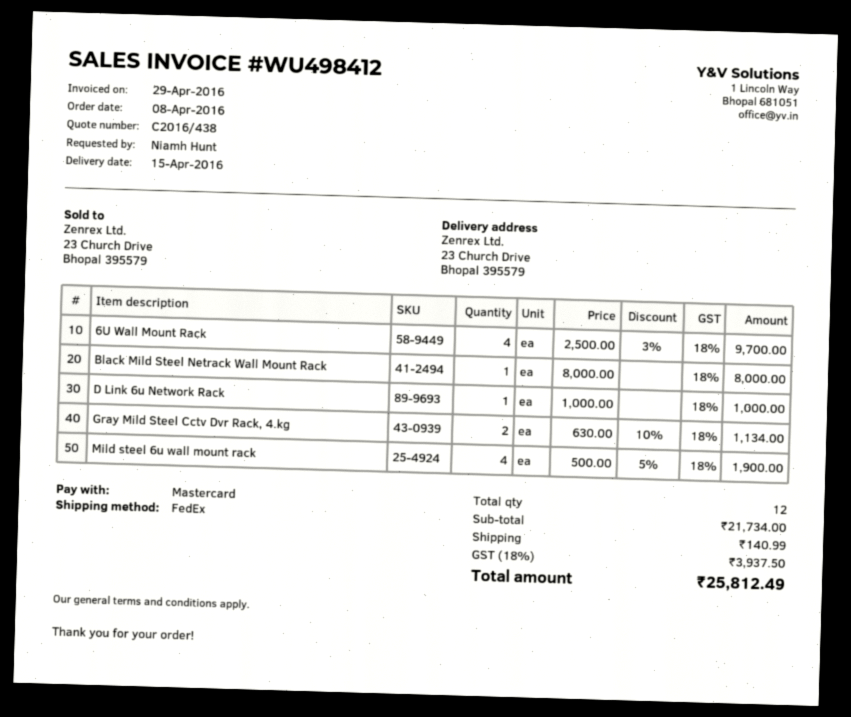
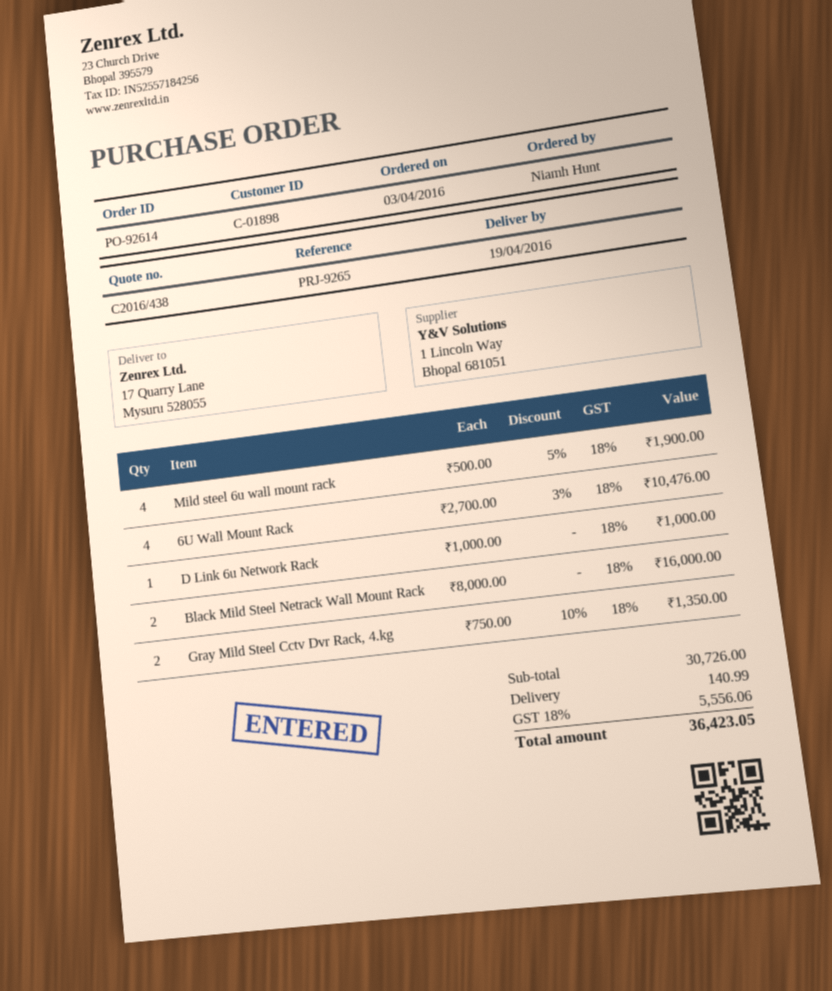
order date: 2016-04-08 -> 2016-04-03
delivery date: 2016-04-15 -> 2016-04-19
ship to: 23 Church Drive, Bhopal 395579 -> 17 Quarry Lane, Mysuru 528055
6U Wall Mount Rack: 4 x 2500.00 - 3% = 9700.00 -> 4 x 2700.00 - 3% = 10476.00
Black Mild Steel Netrack Wall Mount Rack: 1 x 8000.00 = 8000.00 -> 2 x 8000.00 = 16000.00
Gray Mild Steel Cctv Dvr Rack, 4.kg: 2 x 630.00 - 10% = 1134.00 -> 2 x 750.00 - 10% = 1350.00
subtotal: 21734.00 -> 30726.00
tax: 18% = 3937.50 -> 18% = 5556.06
total: 25812.49 -> 36423.05

